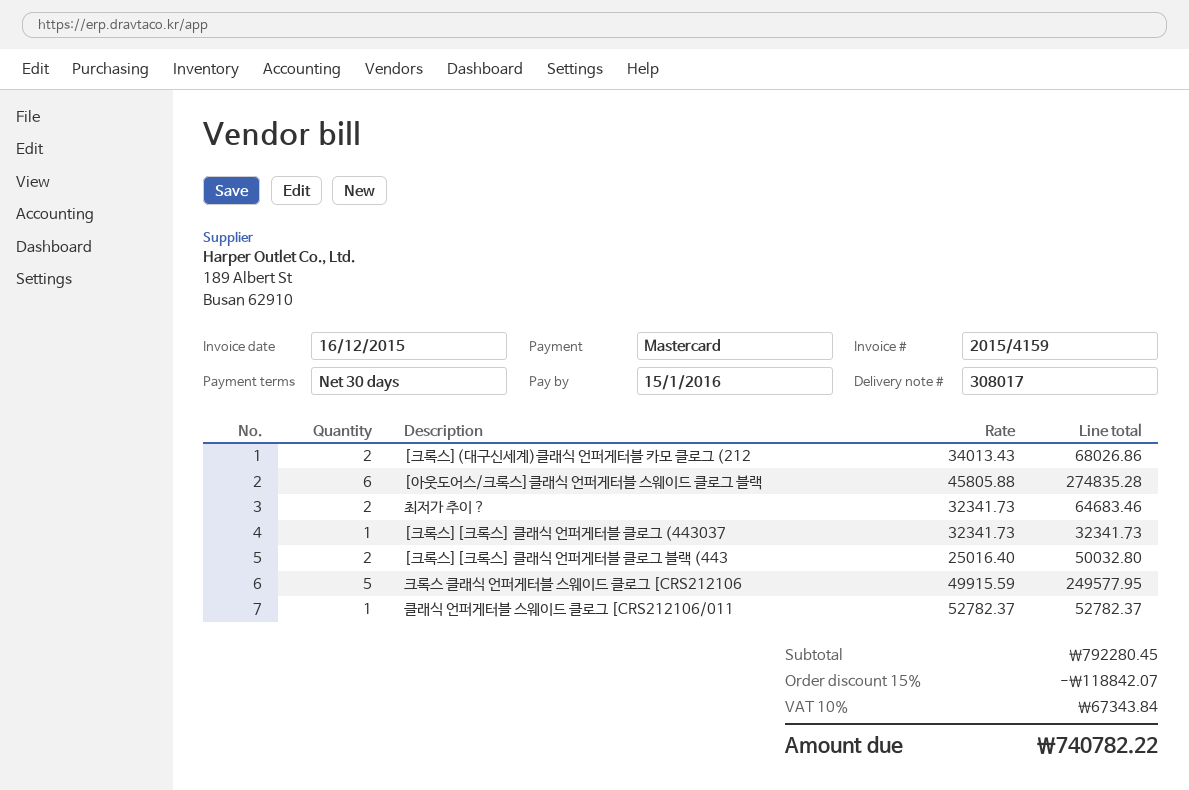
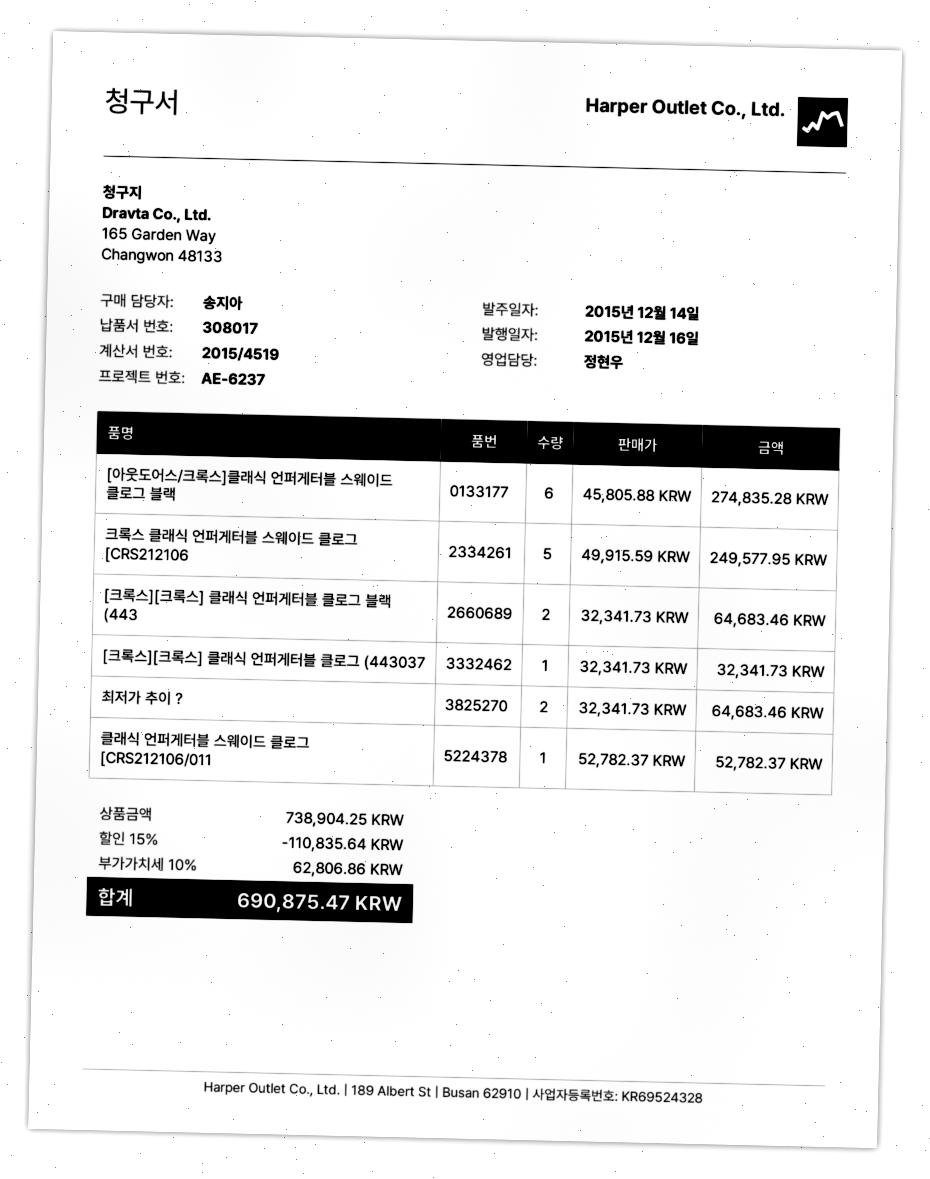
invoice number: 2015/4159 -> 2015/4519
[크록스](대구신세계)클래식 언퍼게터블 카모 클로그 (212: 2 x 34013.43 = 68026.86 -> none
[크록스][크록스] 클래식 언퍼게터블 클로그 블랙 (443: 2 x 25016.40 = 50032.80 -> 2 x 32341.73 = 64683.46
subtotal: 792280.45 -> 738904.25
discount: 15% = 118842.07 -> 15% = 110835.64
tax: 10% = 67343.84 -> 10% = 62806.86
total: 740782.22 -> 690875.47

